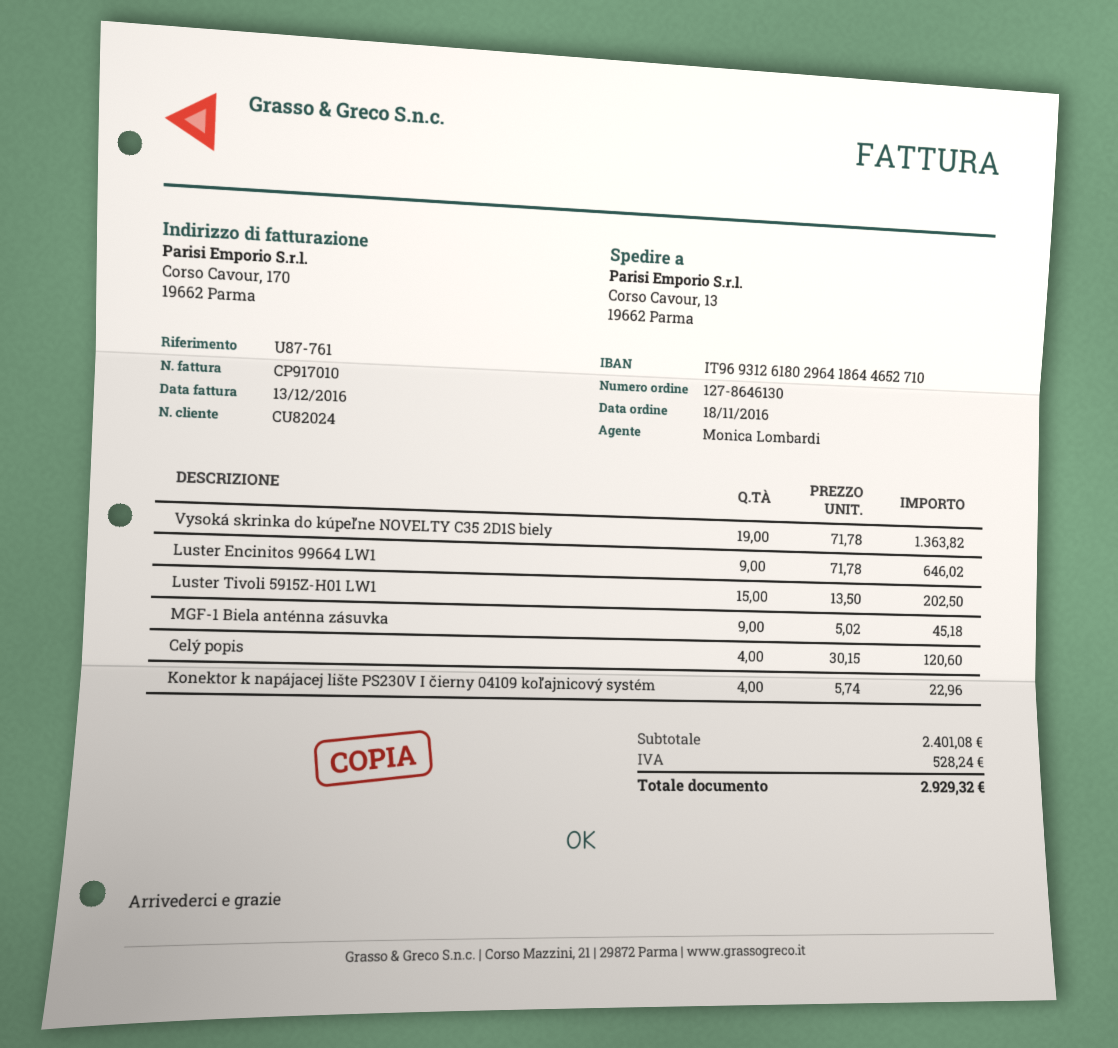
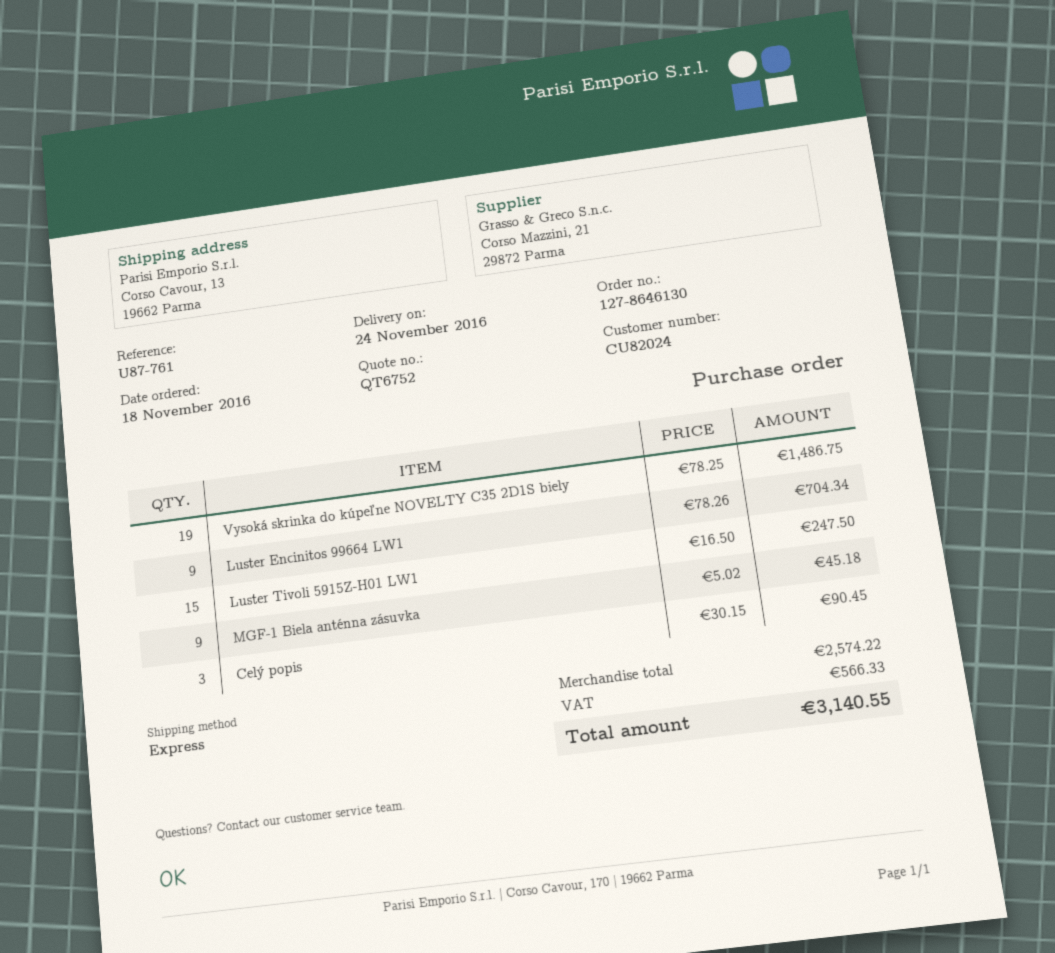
Vysoká skrinka do kúpeľne NOVELTY C35 2D1S biely: 19 x 71.78 = 1363.82 -> 19 x 78.25 = 1486.75
Luster Encinitos 99664 LW1: 9 x 71.78 = 646.02 -> 9 x 78.26 = 704.34
Luster Tivoli 5915Z-H01 LW1: 15 x 13.50 = 202.50 -> 15 x 16.50 = 247.50
Celý popis: 4 x 30.15 = 120.60 -> 3 x 30.15 = 90.45
Konektor k napájacej lište PS230V I čierny 04109 koľajnicový systém: 4 x 5.74 = 22.96 -> none
subtotal: 2401.08 -> 2574.22
tax: 528.24 -> 566.33
total: 2929.32 -> 3140.55

